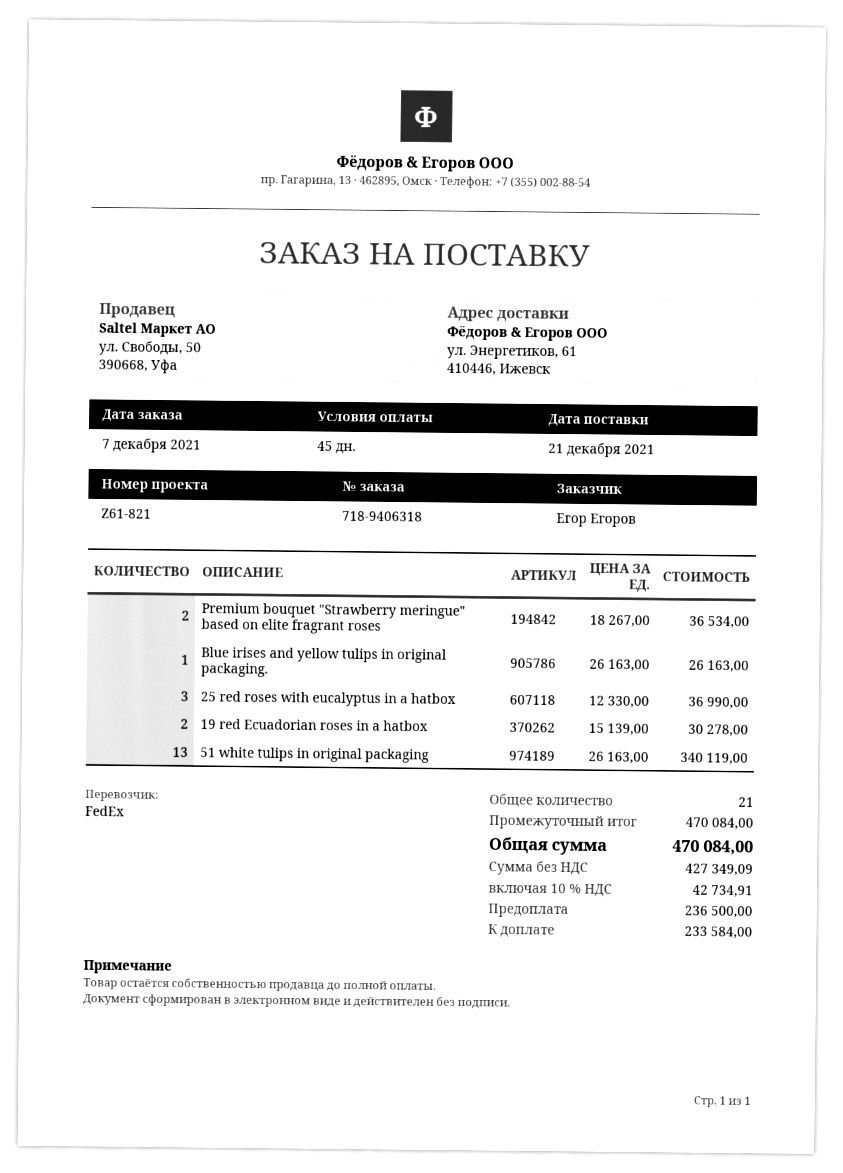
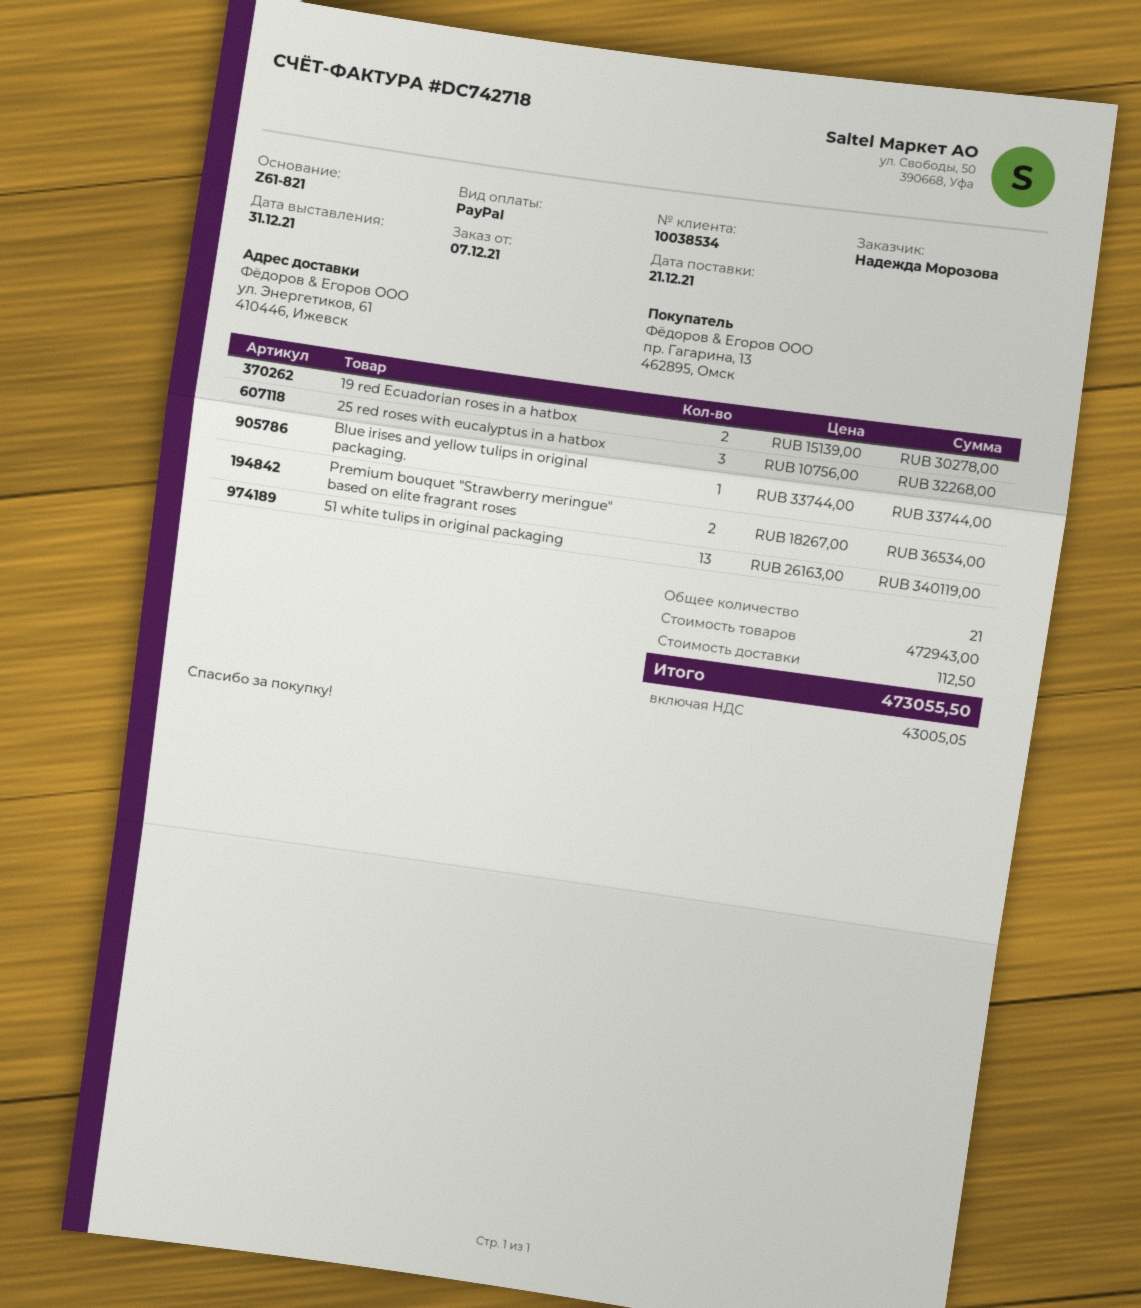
ordered by: Егор Егоров -> Надежда Морозова
Blue irises and yellow tulips in original packaging.: 1 x 26163.00 = 26163.00 -> 1 x 33744.00 = 33744.00
25 red roses with eucalyptus in a hatbox: 3 x 12330.00 = 36990.00 -> 3 x 10756.00 = 32268.00
subtotal: 470084.00 -> 472943.00
shipping: none -> 112.50
tax: 42734.91 -> 43005.05
total: 470084.00 -> 473055.50

